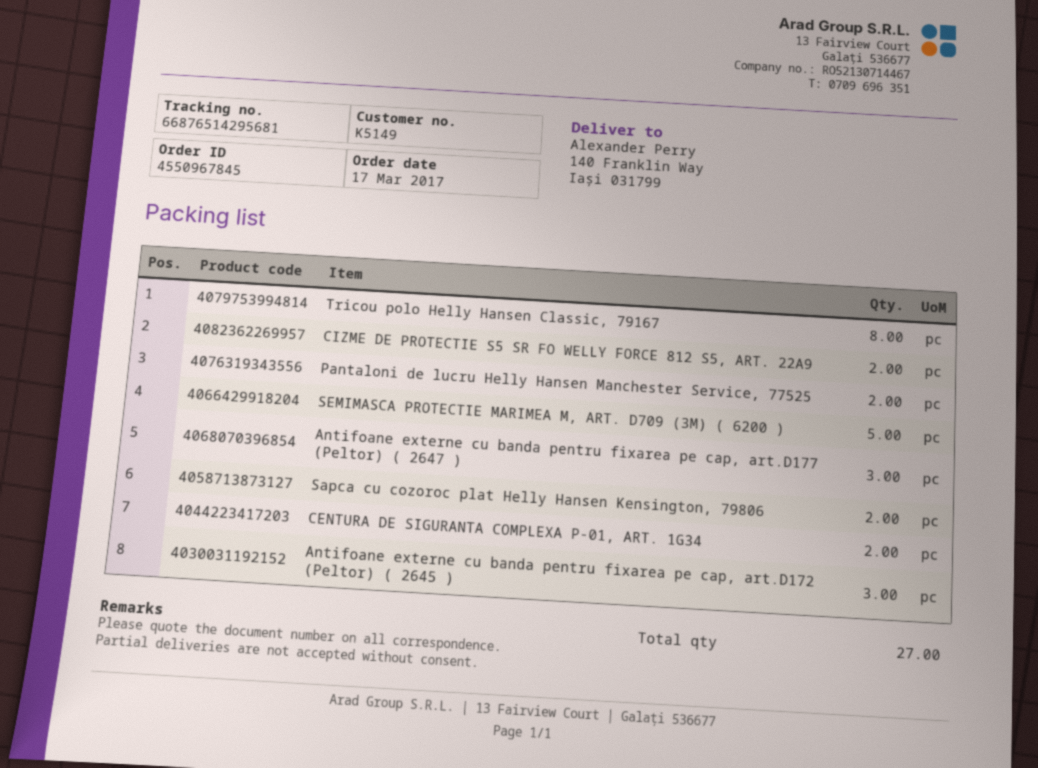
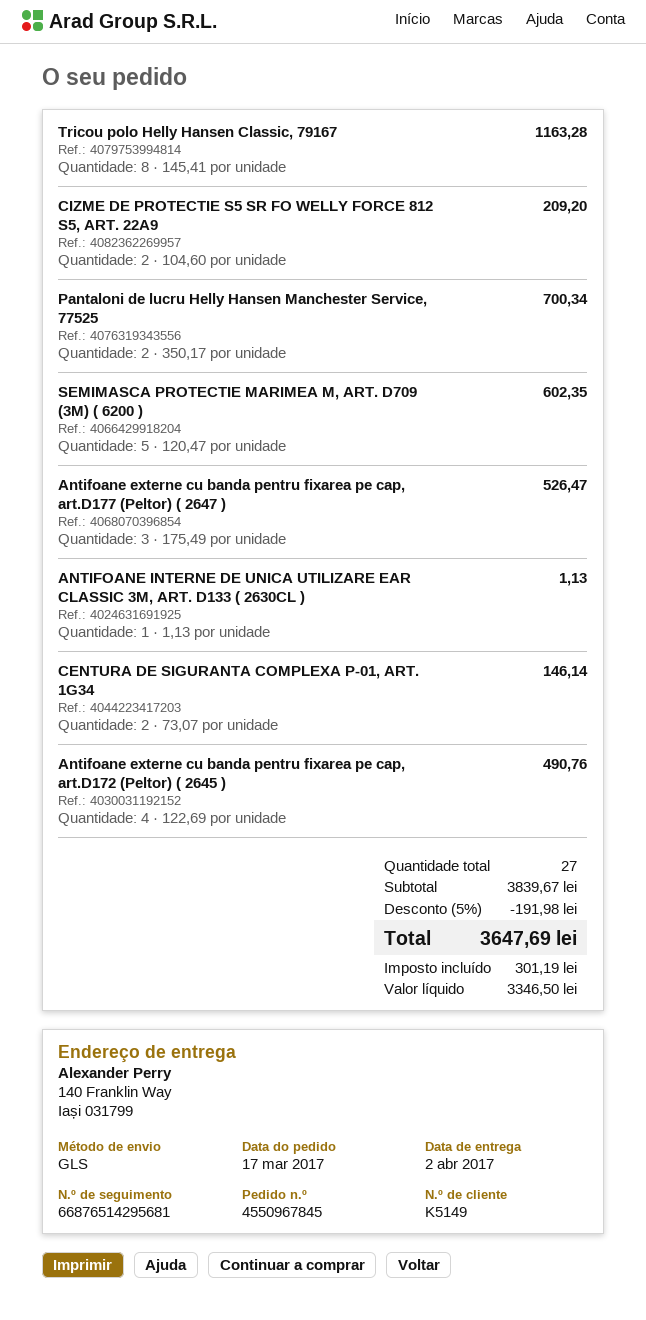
Sapca cu cozoroc plat Helly Hansen Kensington, 79806: 2 -> none
Antifoane externe cu banda pentru fixarea pe cap, art.D172 (Peltor) ( 2645 ): 3 -> 4
ANTIFOANE INTERNE DE UNICA UTILIZARE EAR CLASSIC 3M, ART. D133 ( 2630CL ): none -> 1

